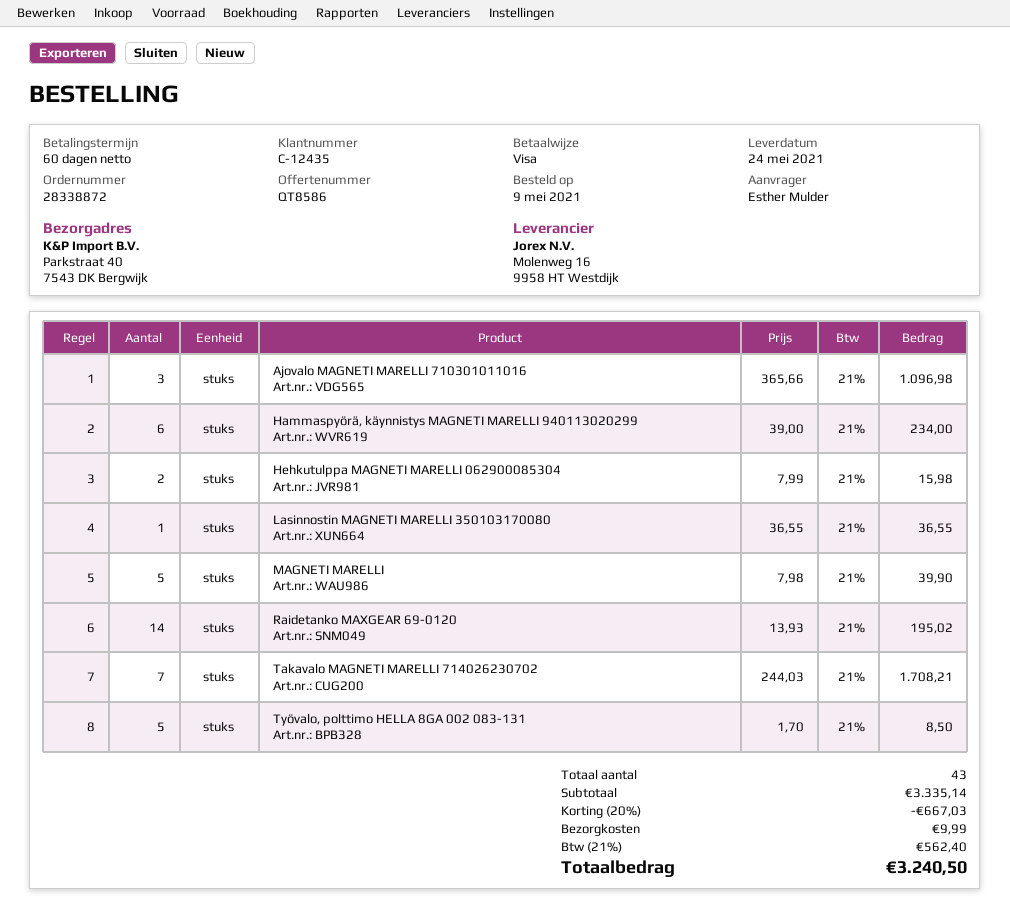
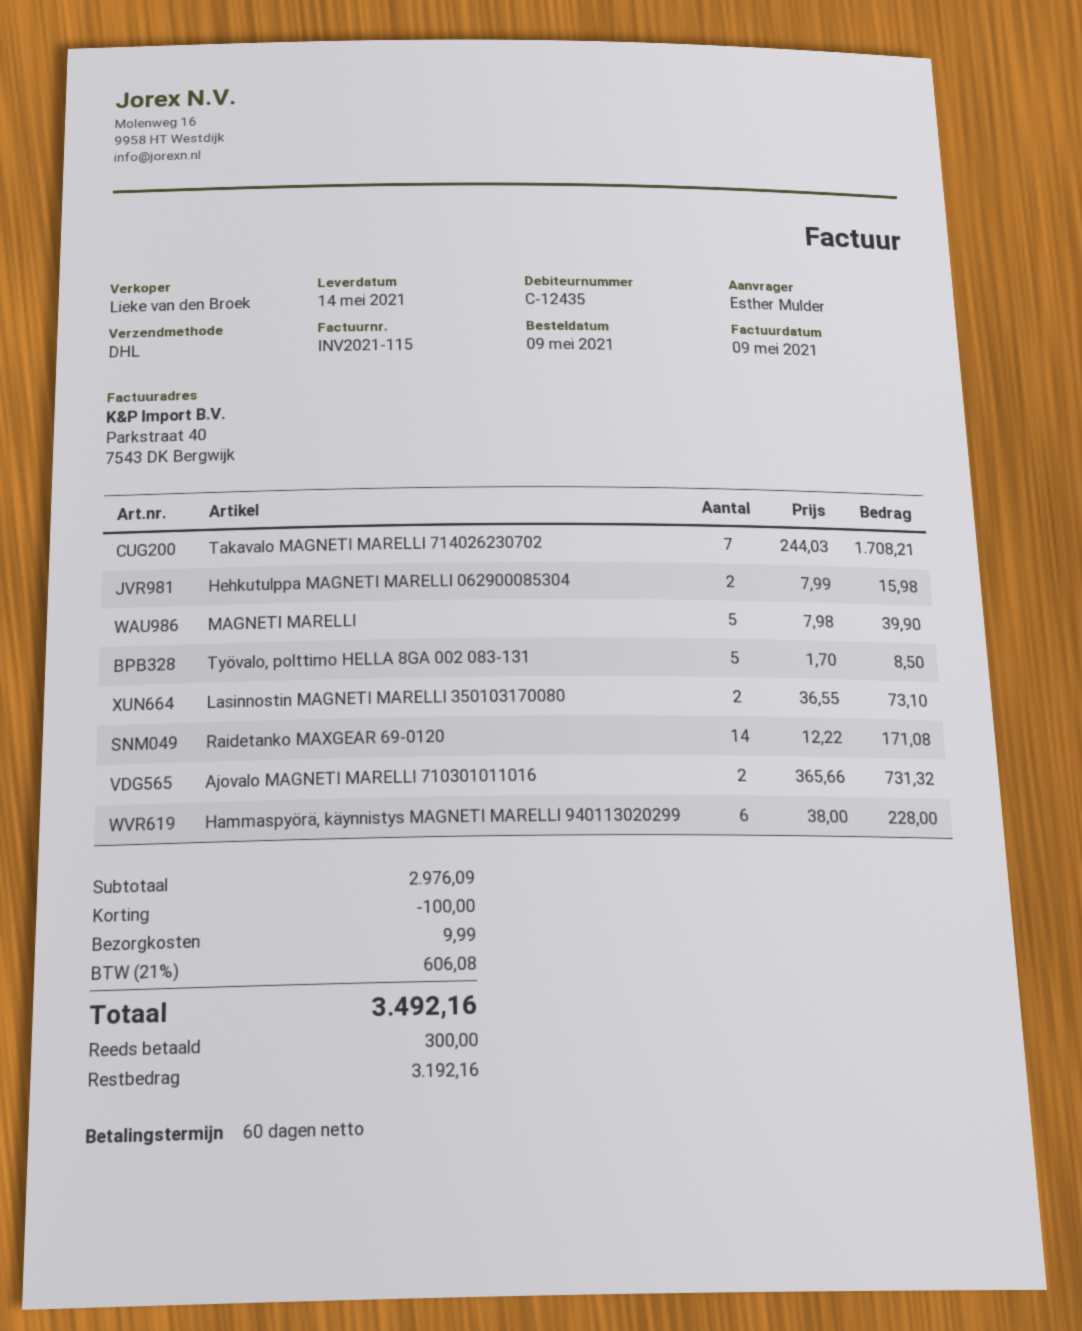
delivery date: 2021-05-24 -> 2021-05-14
Ajovalo MAGNETI MARELLI 710301011016: 3 x 365.66 = 1096.98 -> 2 x 365.66 = 731.32
Hammaspyörä, käynnistys MAGNETI MARELLI 940113020299: 6 x 39.00 = 234.00 -> 6 x 38.00 = 228.00
Lasinnostin MAGNETI MARELLI 350103170080: 1 x 36.55 = 36.55 -> 2 x 36.55 = 73.10
Raidetanko MAXGEAR 69-0120: 14 x 13.93 = 195.02 -> 14 x 12.22 = 171.08
subtotal: 3335.14 -> 2976.09
discount: 667.03 -> 100.00
tax: 21% = 562.40 -> 21% = 606.08
total: 3240.50 -> 3492.16

